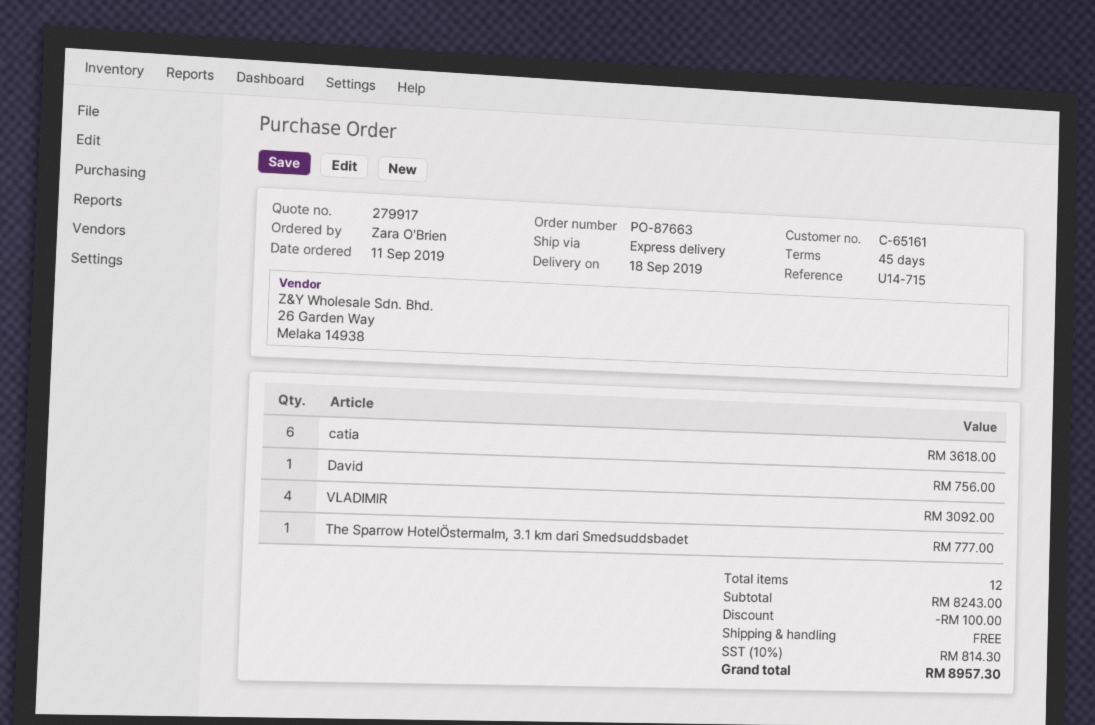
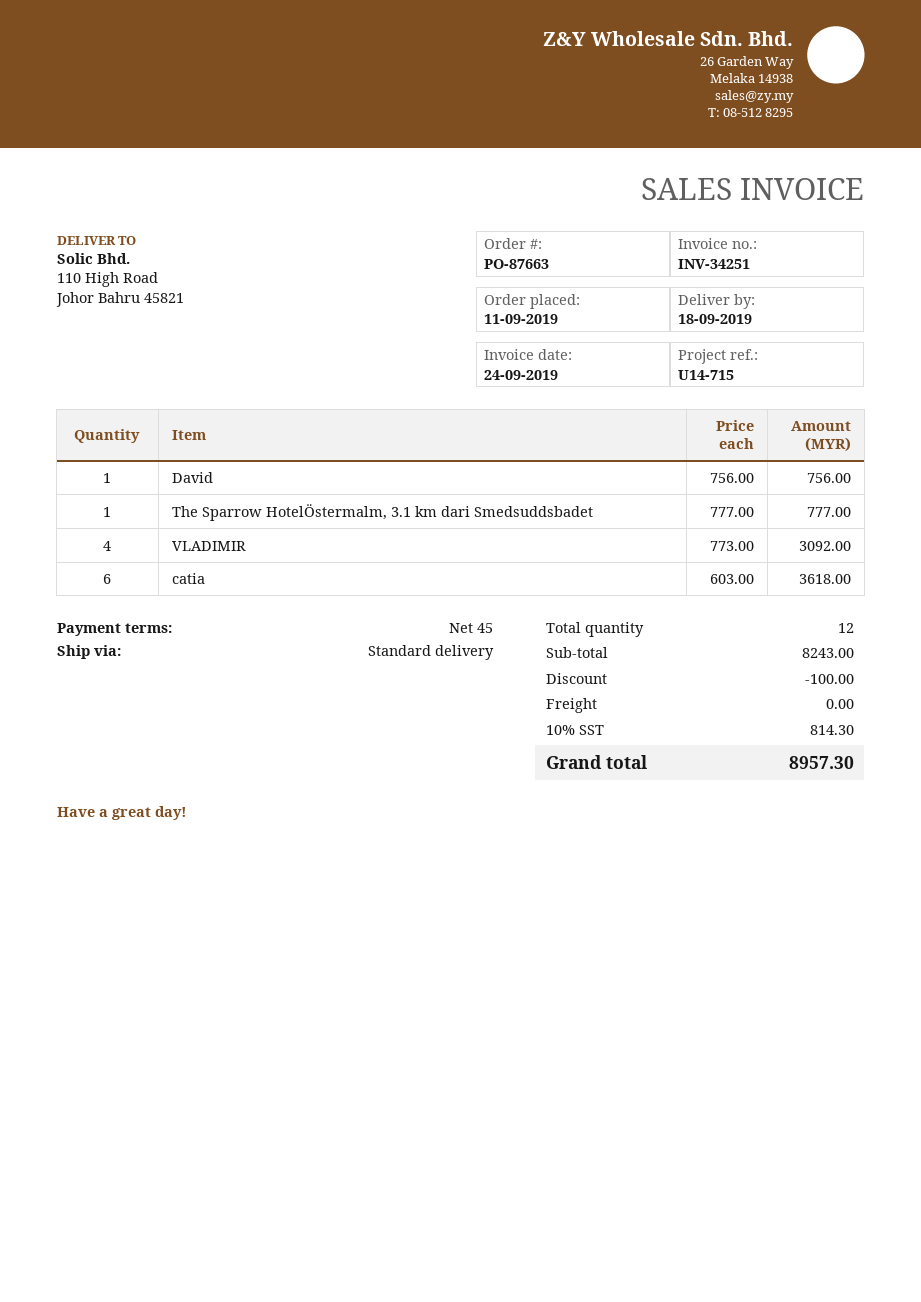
shipping method: express -> standard

